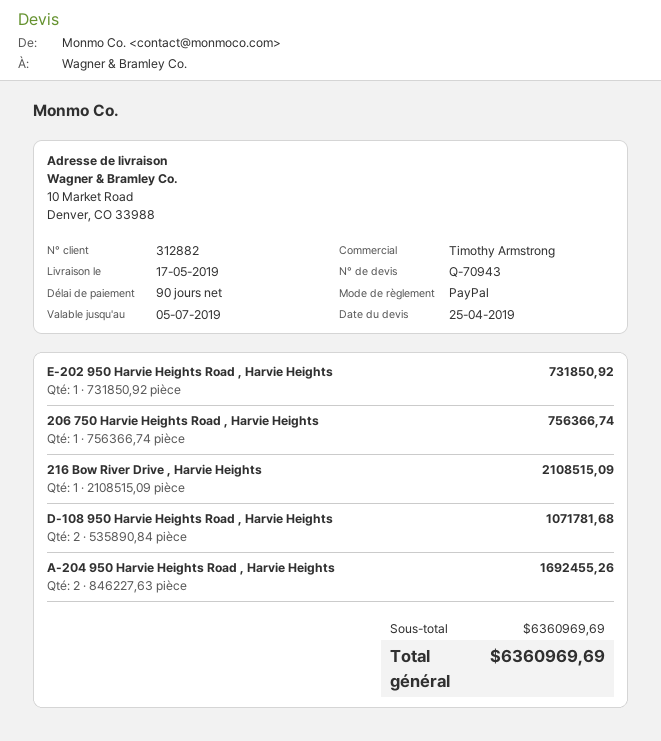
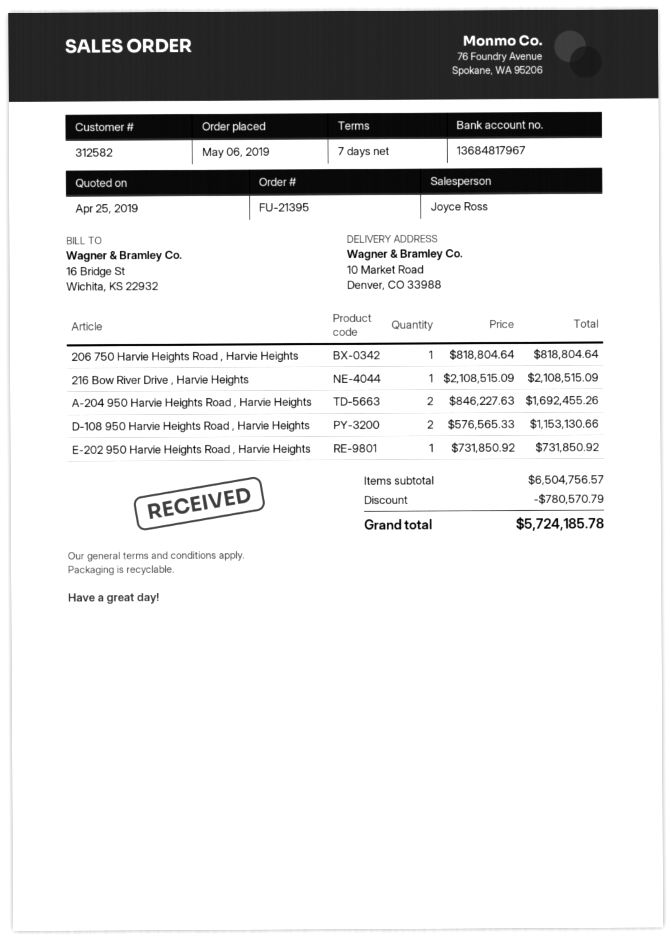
payment terms: 90 days -> 7 days
customer number: 312882 -> 312582
sales rep: Timothy Armstrong -> Joyce Ross
206 750 Harvie Heights Road , Harvie Heights: 1 x 756366.74 = 756366.74 -> 1 x 818804.64 = 818804.64
D-108 950 Harvie Heights Road , Harvie Heights: 2 x 535890.84 = 1071781.68 -> 2 x 576565.33 = 1153130.66
subtotal: 6360969.69 -> 6504756.57
discount: none -> 780570.79
total: 6360969.69 -> 5724185.78

